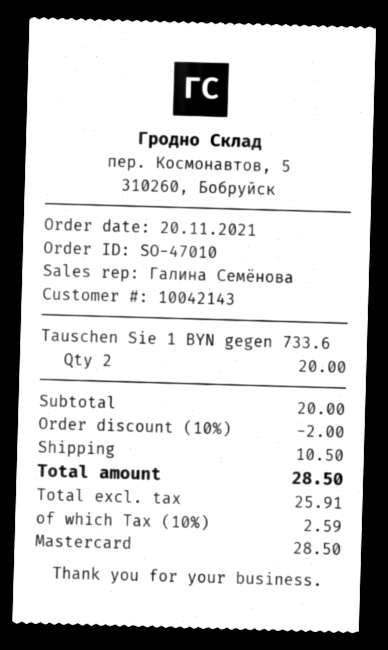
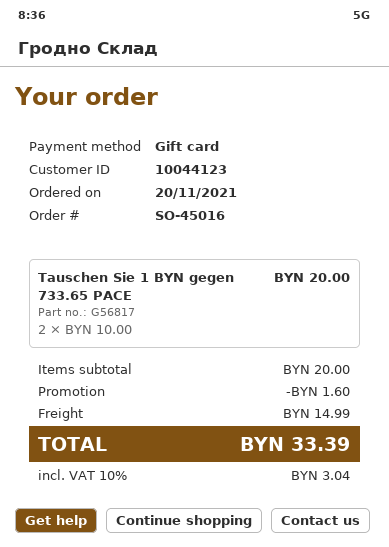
order number: SO-47010 -> SO-45016
customer number: 10042143 -> 10044123
payment method: Mastercard -> gift card
discount: 2.00 -> 1.60
shipping: 10.50 -> 14.99
tax: 10% = 2.59 -> 10% = 3.04
total: 28.50 -> 33.39

